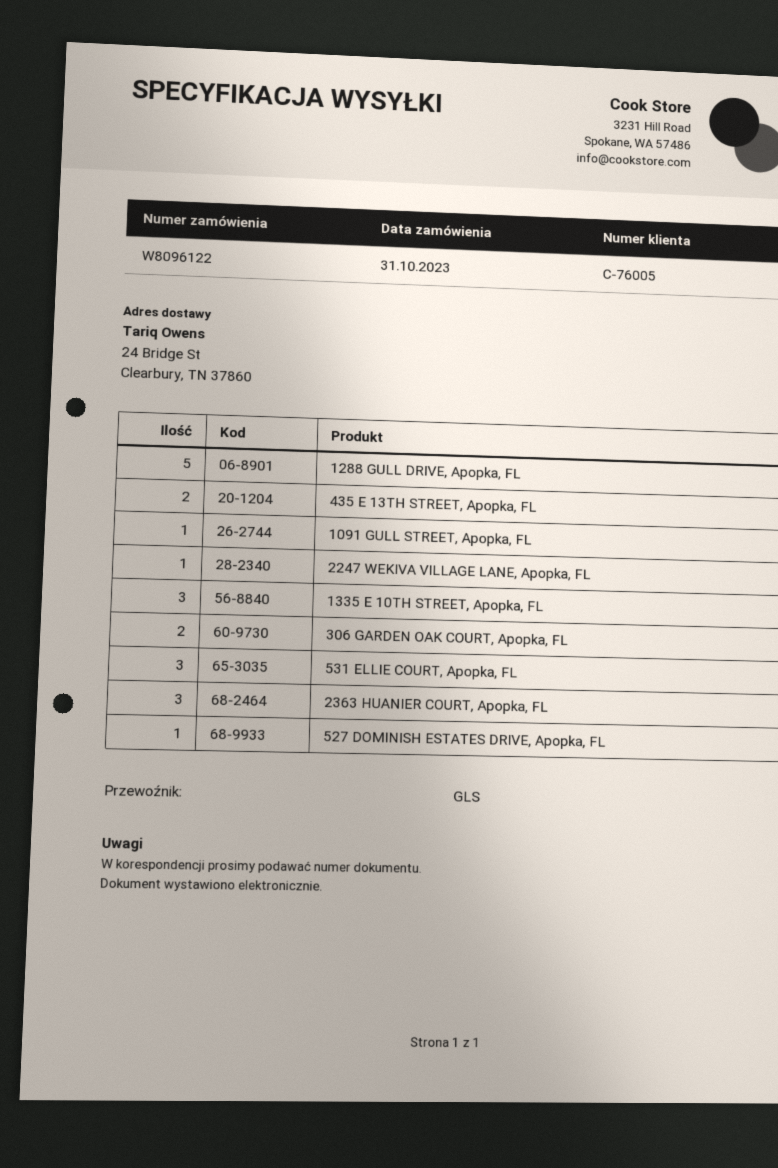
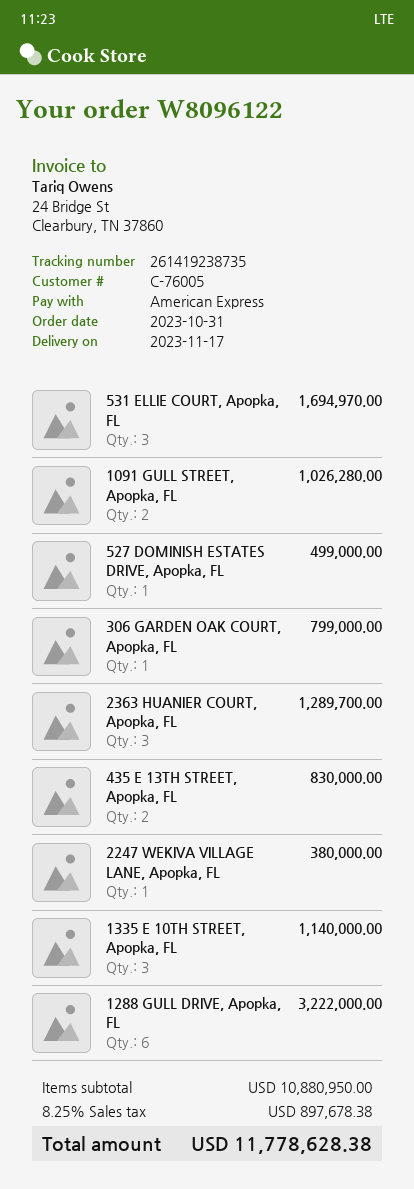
1288 GULL DRIVE, Apopka, FL: 5 -> 6
1091 GULL STREET, Apopka, FL: 1 -> 2
306 GARDEN OAK COURT, Apopka, FL: 2 -> 1

